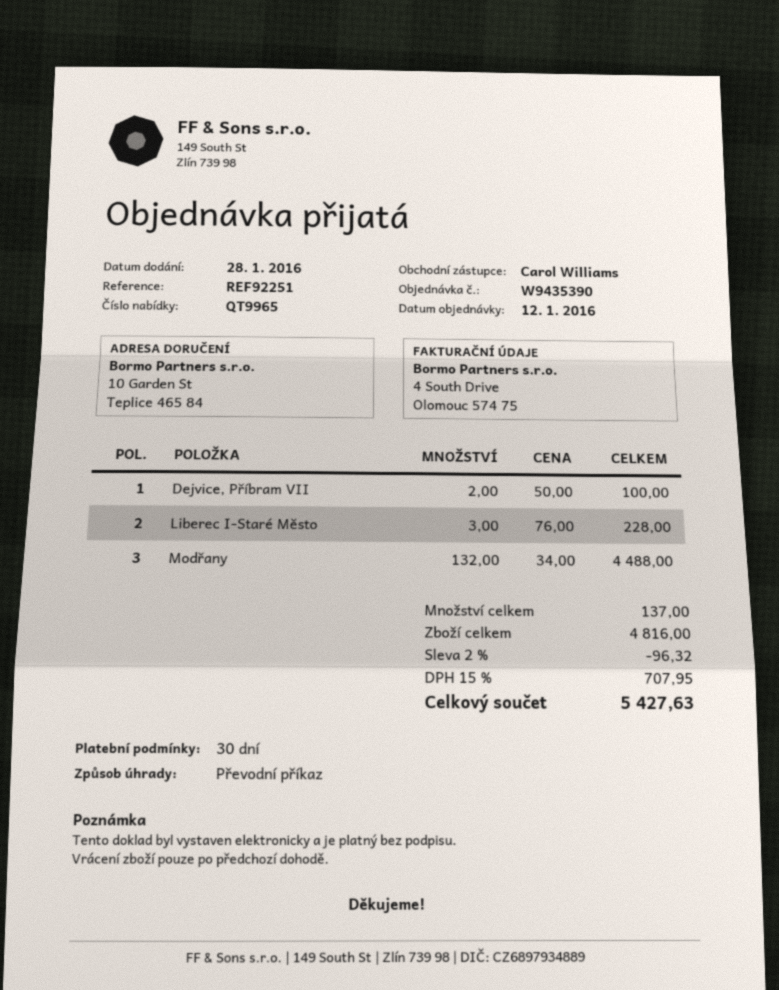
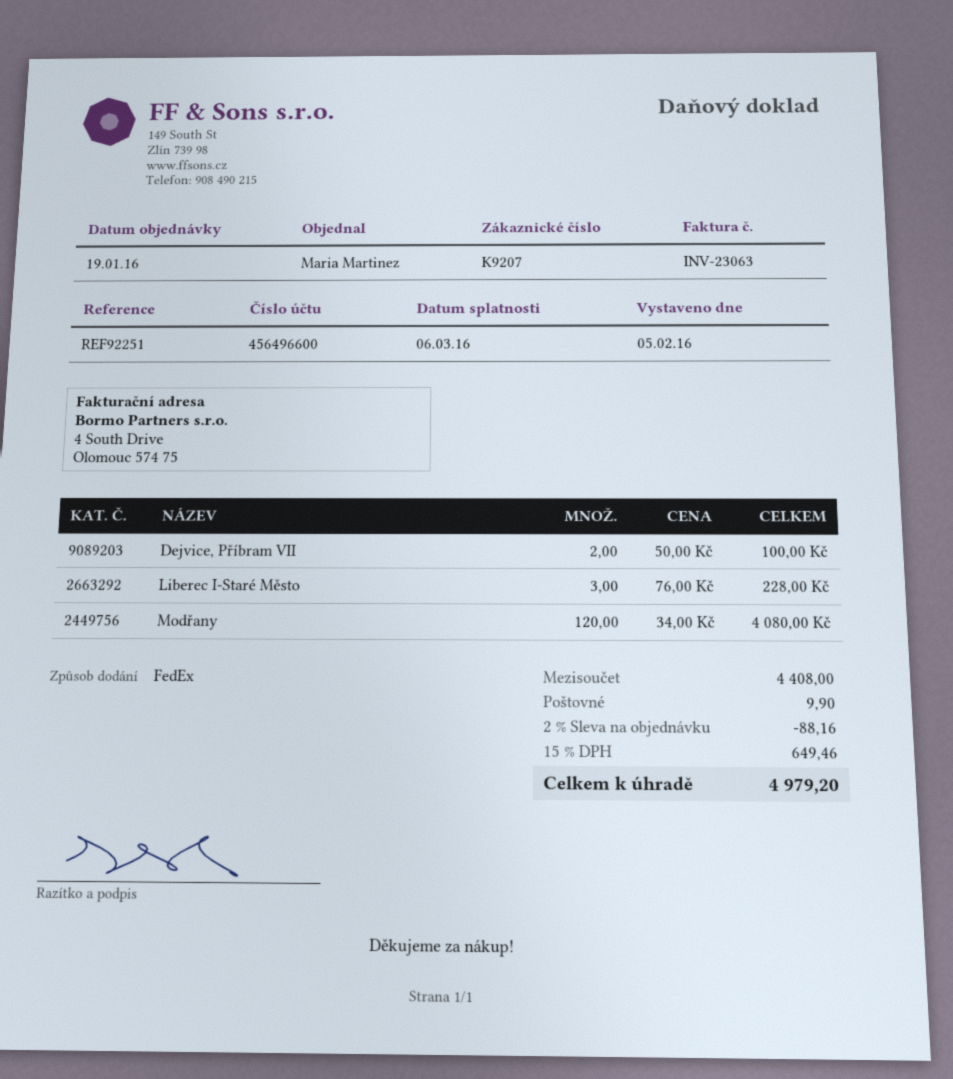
order date: 2016-01-12 -> 2016-01-19
Modřany: 132 x 34.00 = 4488.00 -> 120 x 34.00 = 4080.00
subtotal: 4816.00 -> 4408.00
discount: 2% = 96.32 -> 2% = 88.16
shipping: none -> 9.90
tax: 15% = 707.95 -> 15% = 649.46
total: 5427.63 -> 4979.20

